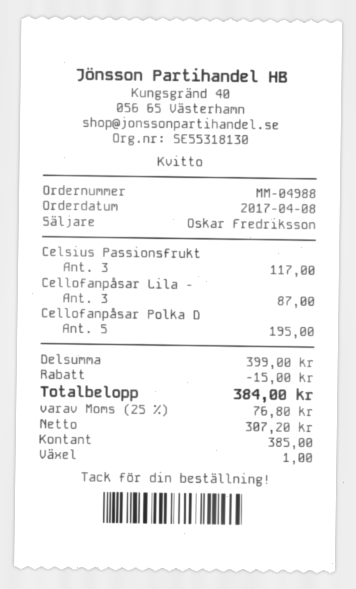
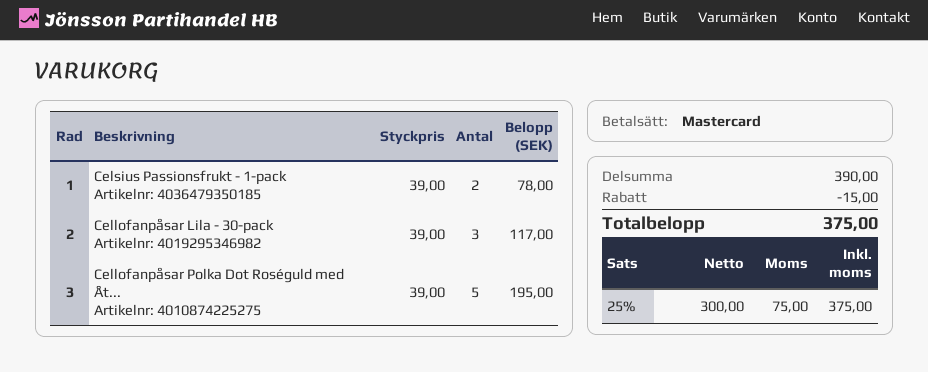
payment method: cash -> Mastercard
Celsius Passionsfrukt: 3 for 117.00 -> 2 for 78.00
Cellofanpåsar Lila -: 3 for 87.00 -> 3 for 117.00
subtotal: 399.00 -> 390.00
net: 307.20 -> 300.00
tax: 25% = 76.80 -> 25% = 75.00
total: 384.00 -> 375.00

